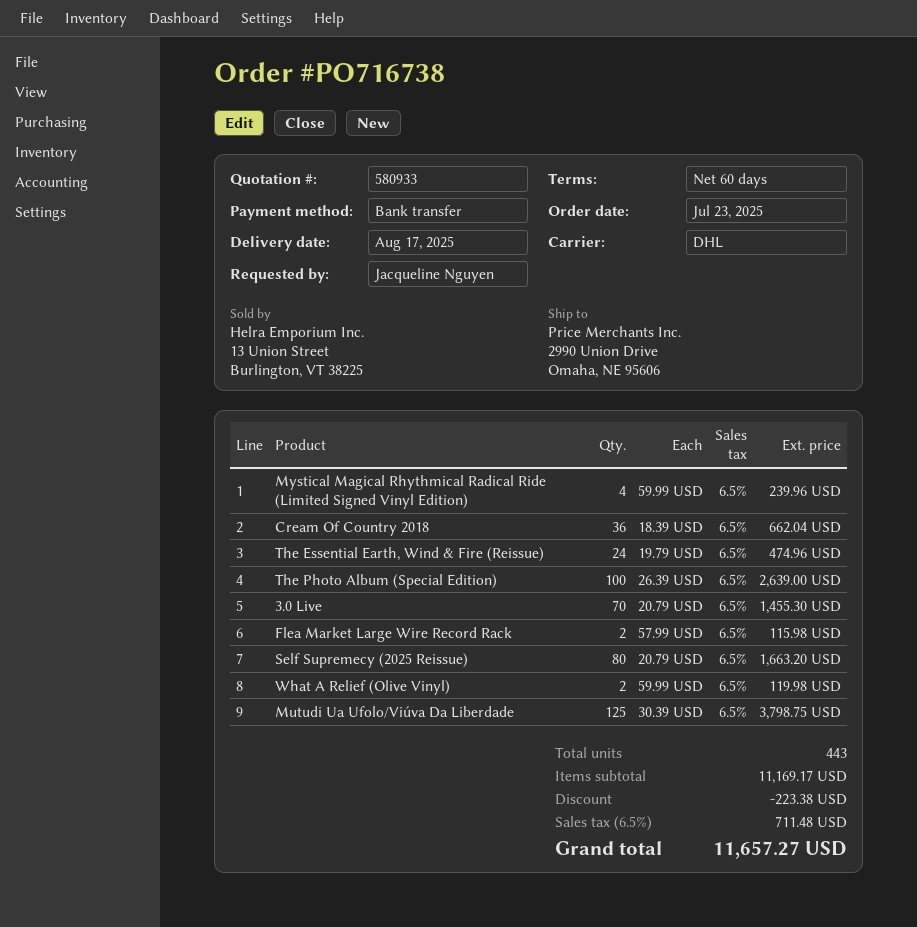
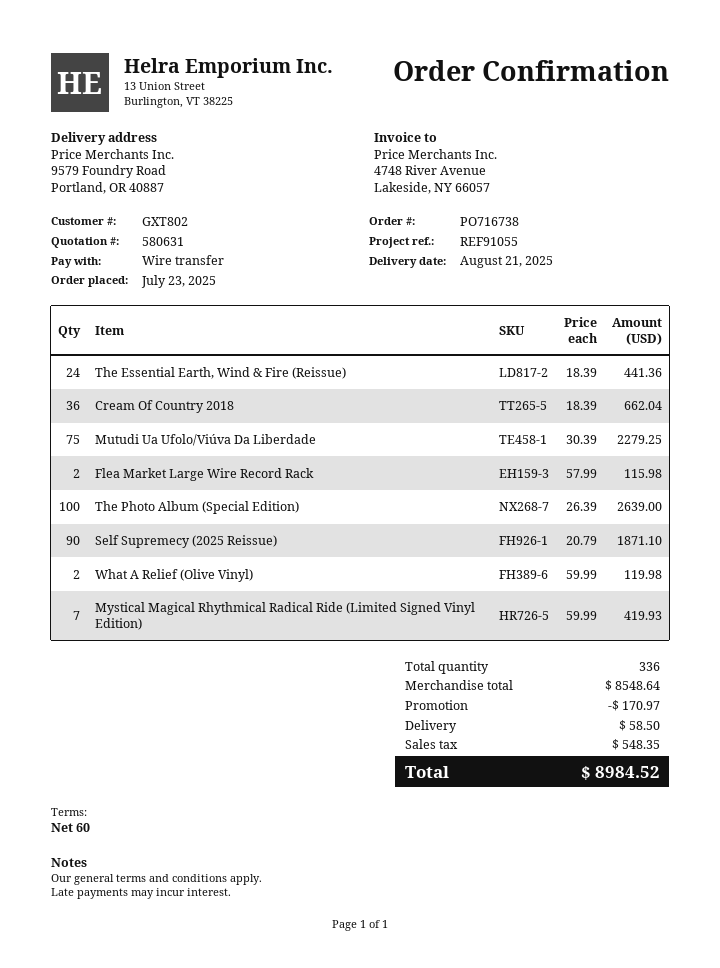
quote number: 580933 -> 580631
delivery date: 2025-08-17 -> 2025-08-21
ship to: 2990 Union Drive, Omaha, NE 95606 -> 9579 Foundry Road, Portland, OR 40887
Mystical Magical Rhythmical Radical Ride (Limited Signed Vinyl Edition): 4 x 59.99 = 239.96 -> 7 x 59.99 = 419.93
The Essential Earth, Wind & Fire (Reissue): 24 x 19.79 = 474.96 -> 24 x 18.39 = 441.36
3.0 Live: 70 x 20.79 = 1455.30 -> none
Self Supremecy (2025 Reissue): 80 x 20.79 = 1663.20 -> 90 x 20.79 = 1871.10
Mutudi Ua Ufolo/Viúva Da Liberdade: 125 x 30.39 = 3798.75 -> 75 x 30.39 = 2279.25
total quantity: 443 -> 336
subtotal: 11169.17 -> 8548.64
discount: 223.38 -> 170.97
shipping: none -> 58.50
tax: 711.48 -> 548.35
total: 11657.27 -> 8984.52

